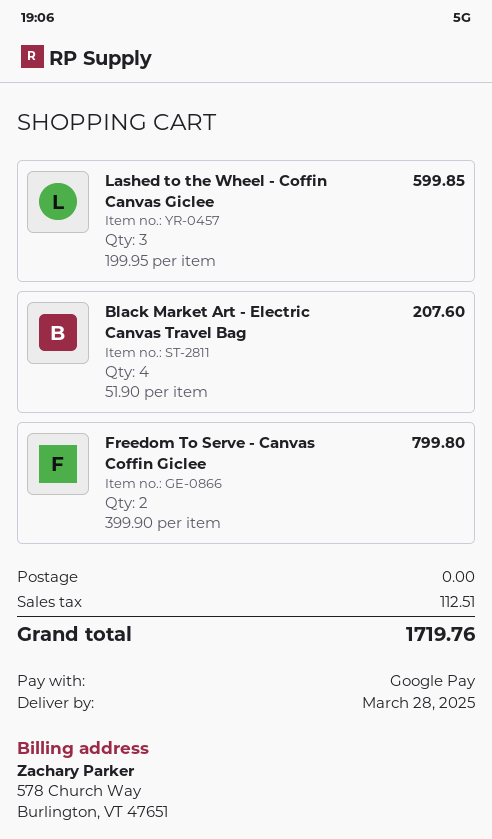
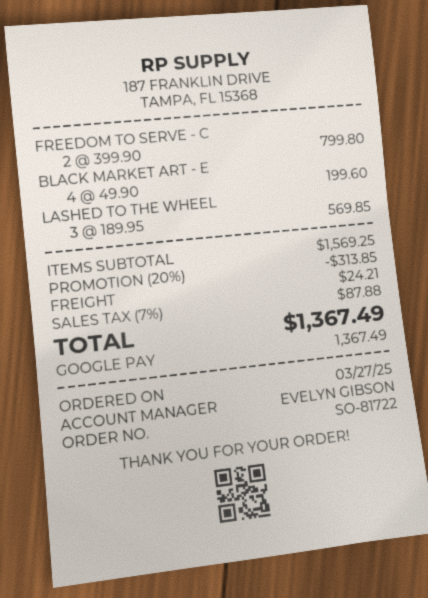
Lashed to the Wheel - Coffin Canvas Giclee: 3 x 199.95 = 599.85 -> 3 x 189.95 = 569.85
Black Market Art - Electric Canvas Travel Bag: 4 x 51.90 = 207.60 -> 4 x 49.90 = 199.60
discount: none -> 20% = 313.85
shipping: 0.00 -> 24.21
tax: 112.51 -> 87.88
total: 1719.76 -> 1367.49

